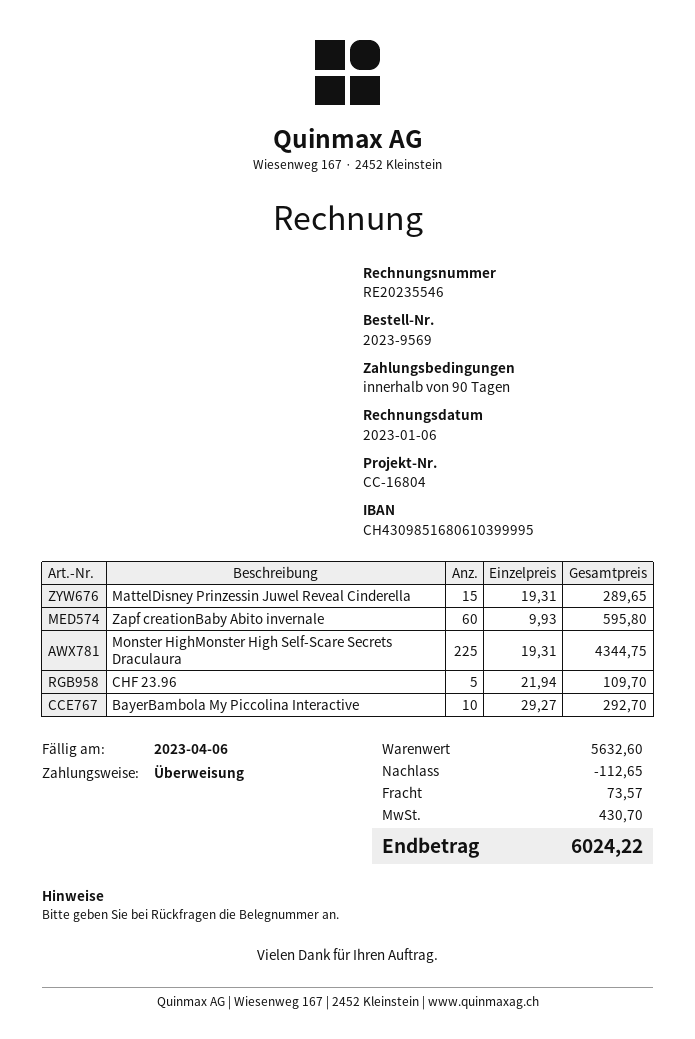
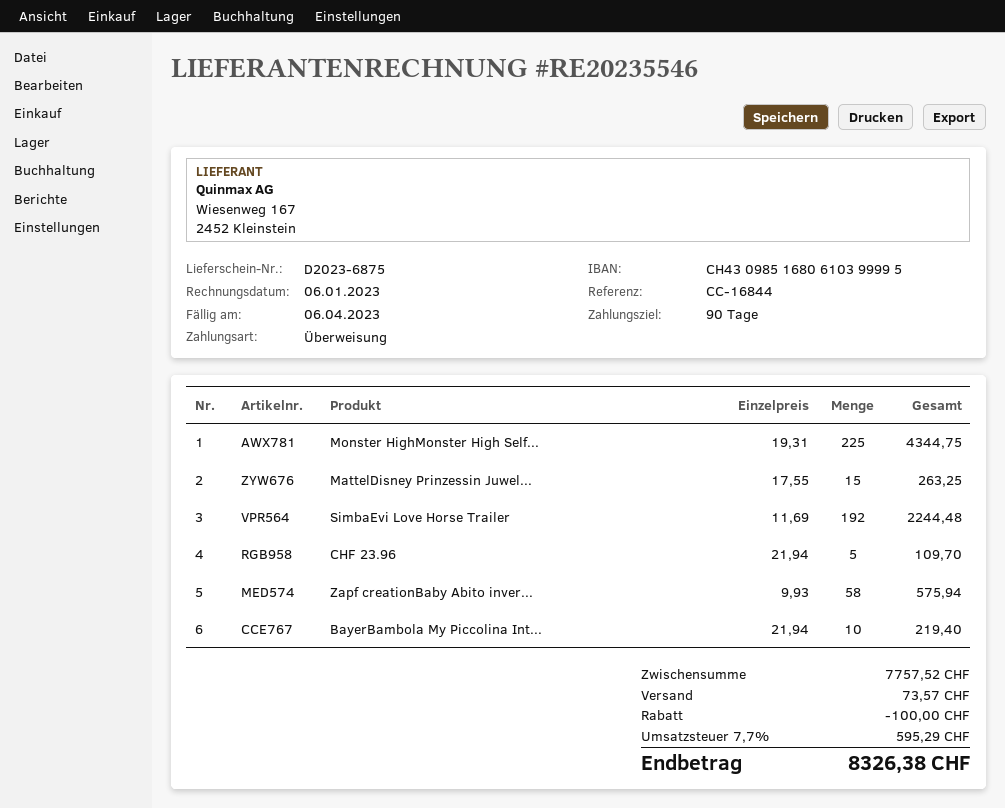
reference: CC-16804 -> CC-16844
MattelDisney Prinzessin Juwel Reveal Cinderella: 15 x 19.31 = 289.65 -> 15 x 17.55 = 263.25
Zapf creationBaby Abito invernale: 60 x 9.93 = 595.80 -> 58 x 9.93 = 575.94
BayerBambola My Piccolina Interactive: 10 x 29.27 = 292.70 -> 10 x 21.94 = 219.40
SimbaEvi Love Horse Trailer: none -> 192 x 11.69 = 2244.48
subtotal: 5632.60 -> 7757.52
discount: 112.65 -> 100.00
tax: 430.70 -> 595.29
total: 6024.22 -> 8326.38

